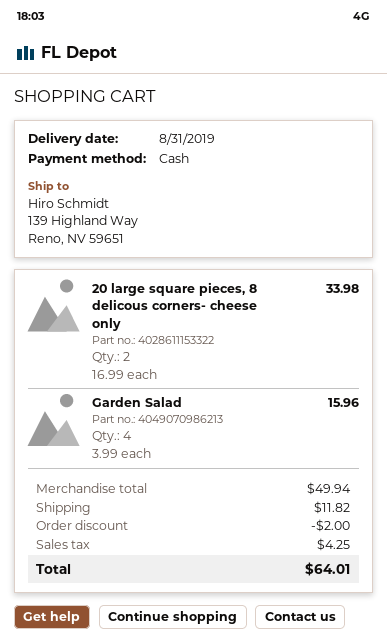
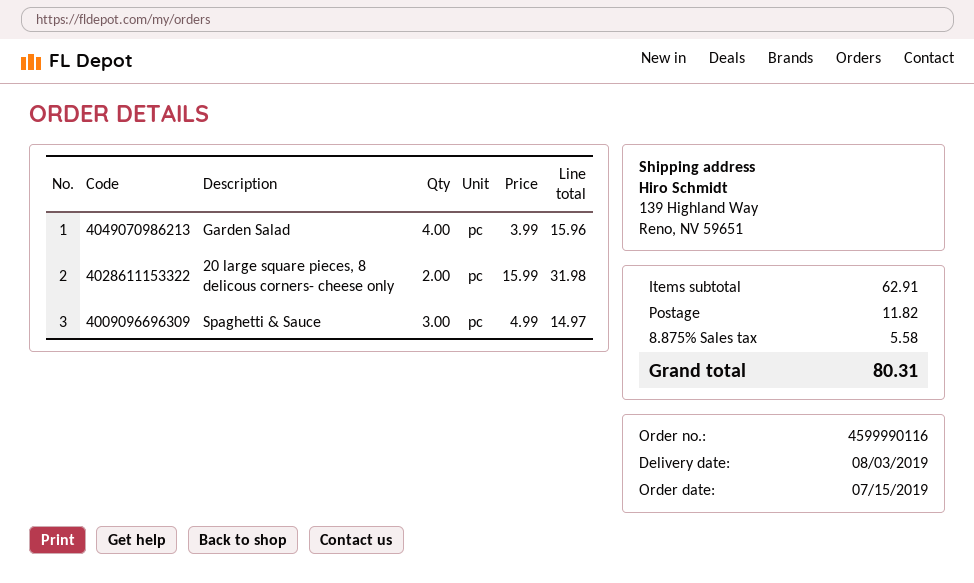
delivery date: 2019-08-31 -> 2019-08-03
20 large square pieces, 8 delicous corners- cheese only: 2 x 16.99 = 33.98 -> 2 x 15.99 = 31.98
Spaghetti & Sauce: none -> 3 x 4.99 = 14.97
subtotal: 49.94 -> 62.91
discount: 2.00 -> none
tax: 4.25 -> 5.58
total: 64.01 -> 80.31

